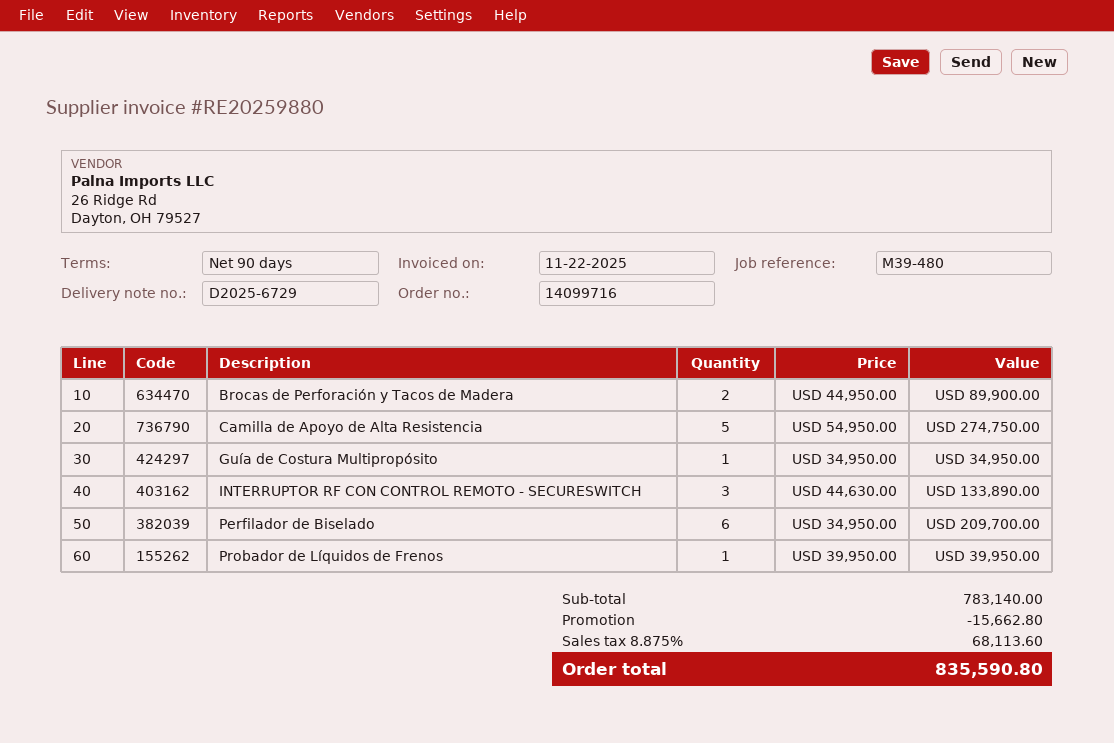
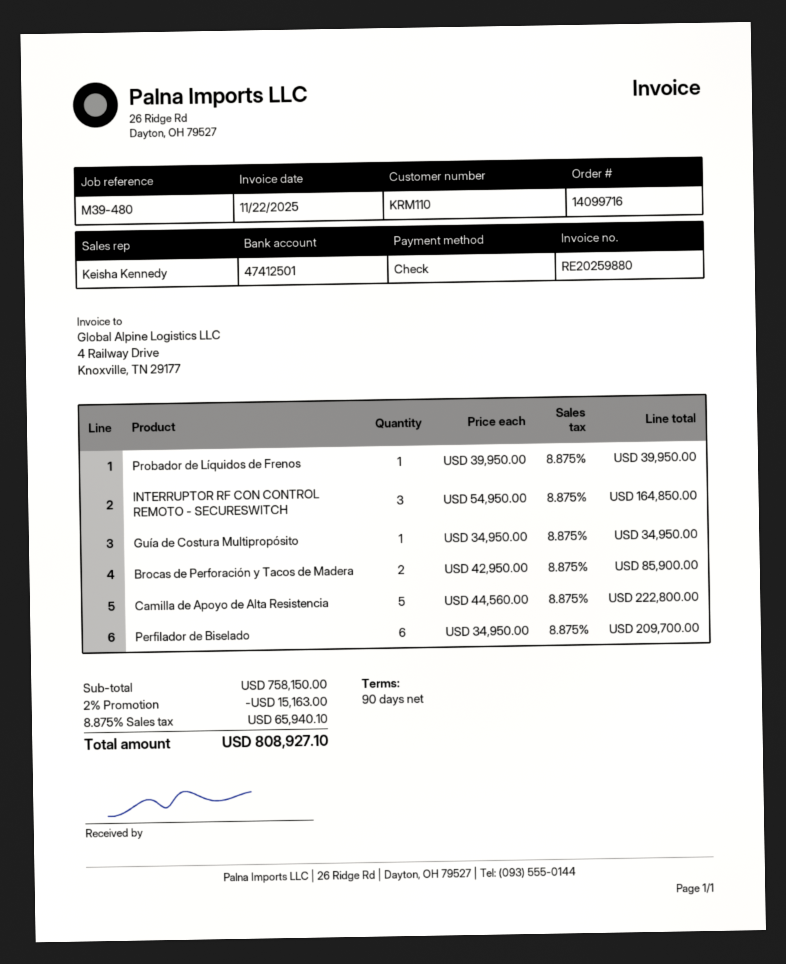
Brocas de Perforación y Tacos de Madera: 2 x 44950.00 = 89900.00 -> 2 x 42950.00 = 85900.00
Camilla de Apoyo de Alta Resistencia: 5 x 54950.00 = 274750.00 -> 5 x 44560.00 = 222800.00
INTERRUPTOR RF CON CONTROL REMOTO - SECURESWITCH: 3 x 44630.00 = 133890.00 -> 3 x 54950.00 = 164850.00
subtotal: 783140.00 -> 758150.00
discount: 15662.80 -> 15163.00
tax: 8.875% = 68113.60 -> 8.875% = 65940.10
total: 835590.80 -> 808927.10

